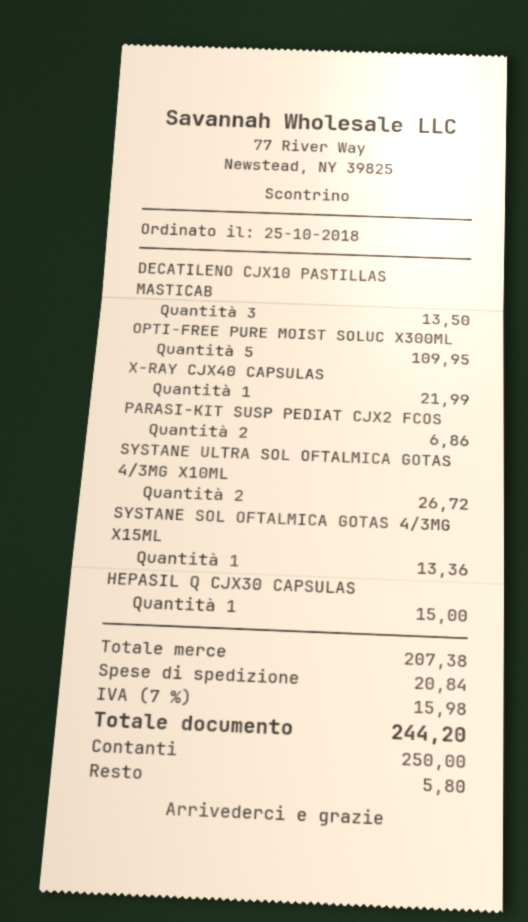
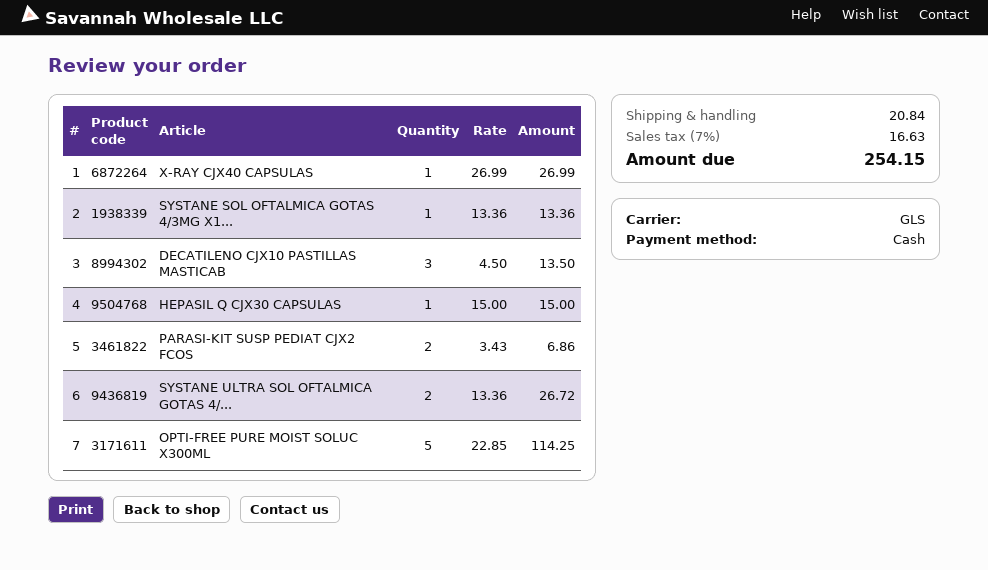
OPTI-FREE PURE MOIST SOLUC X300ML: 5 for 109.95 -> 5 for 114.25
X-RAY CJX40 CAPSULAS: 1 for 21.99 -> 1 for 26.99
tax: 7% = 15.98 -> 7% = 16.63
total: 244.20 -> 254.15

